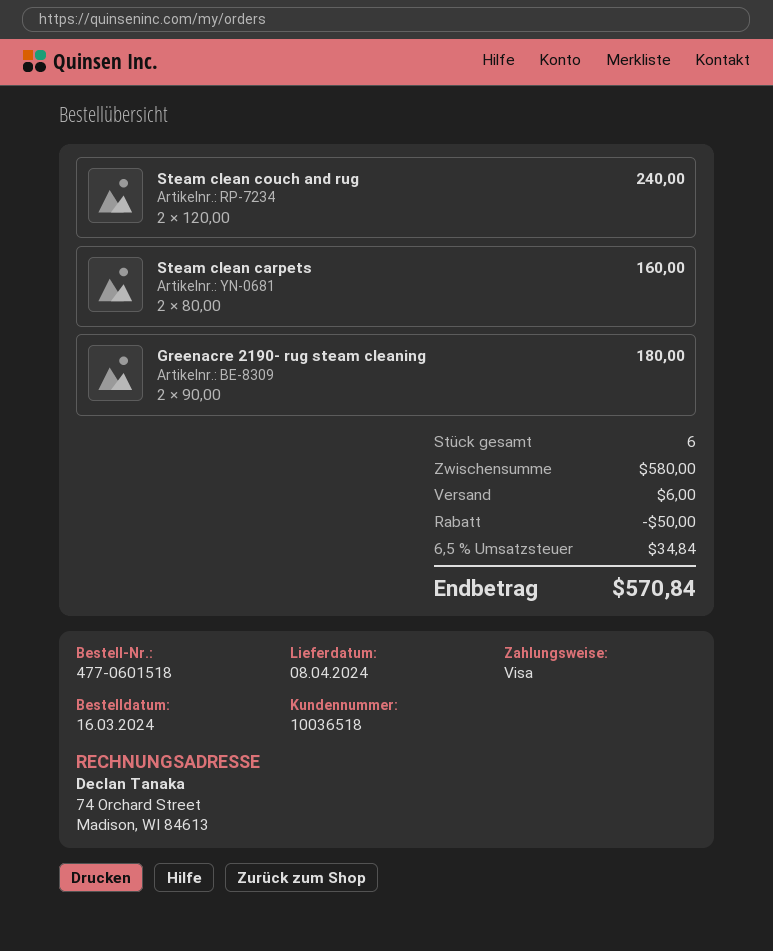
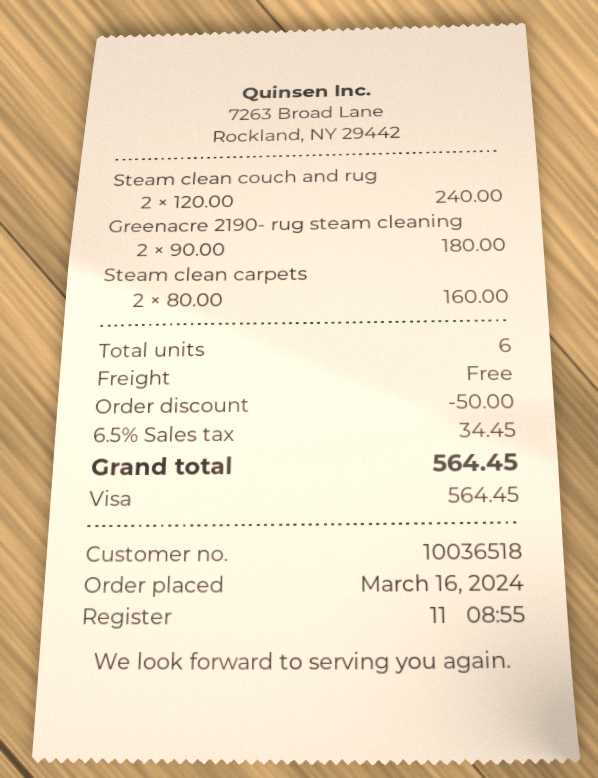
shipping: 6.00 -> 0.00
tax: 6.5% = 34.84 -> 6.5% = 34.45
total: 570.84 -> 564.45

